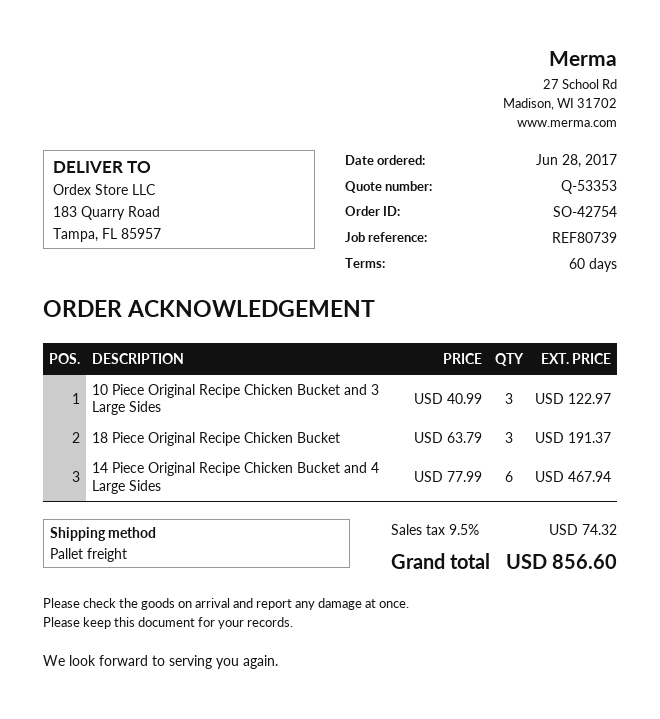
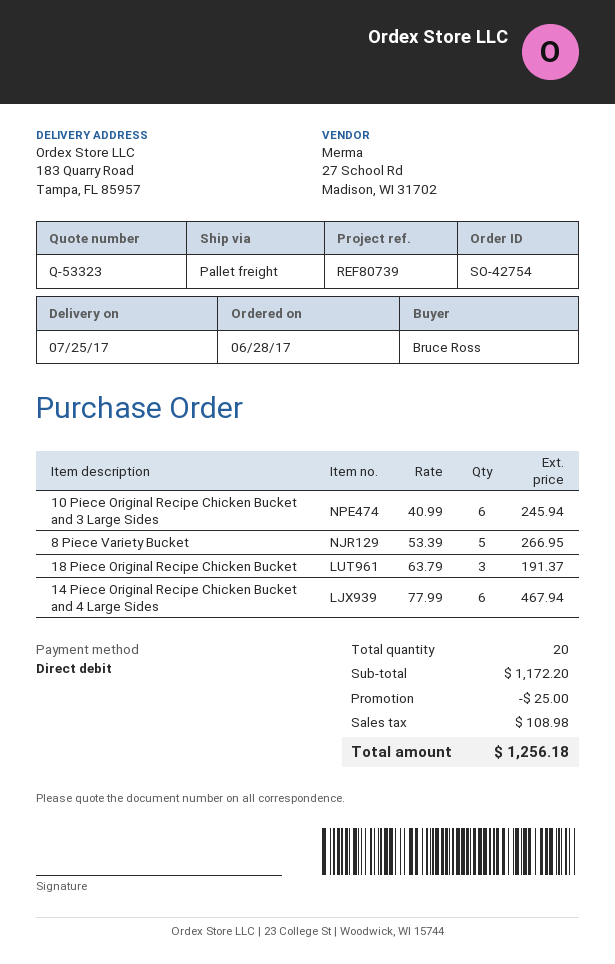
quote number: Q-53353 -> Q-53323
10 Piece Original Recipe Chicken Bucket and 3 Large Sides: 3 x 40.99 = 122.97 -> 6 x 40.99 = 245.94
8 Piece Variety Bucket: none -> 5 x 53.39 = 266.95
discount: none -> 25.00
tax: 74.32 -> 108.98
total: 856.60 -> 1256.18

